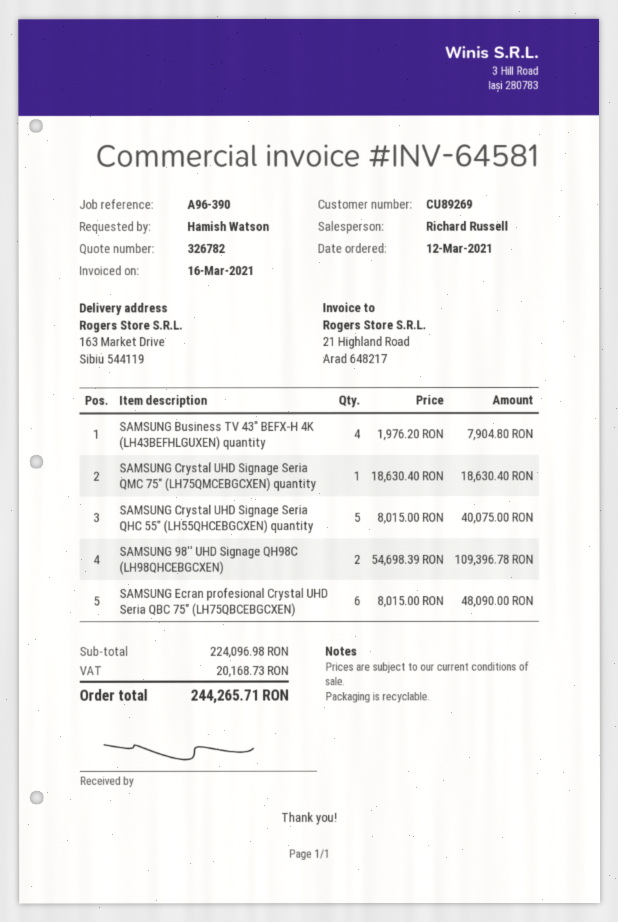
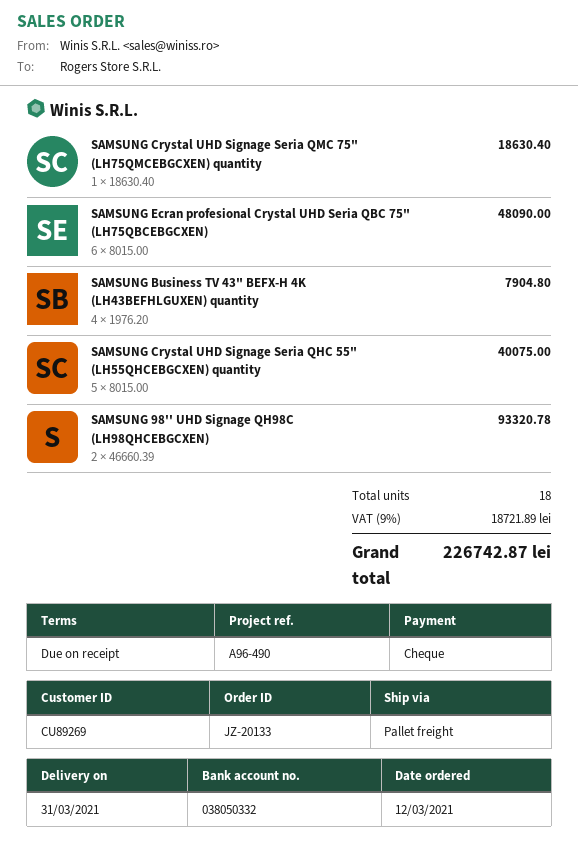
reference: A96-390 -> A96-490
SAMSUNG 98'' UHD Signage QH98C (LH98QHCEBGCXEN): 2 x 54698.39 = 109396.78 -> 2 x 46660.39 = 93320.78
tax: 20168.73 -> 18721.89
total: 244265.71 -> 226742.87

